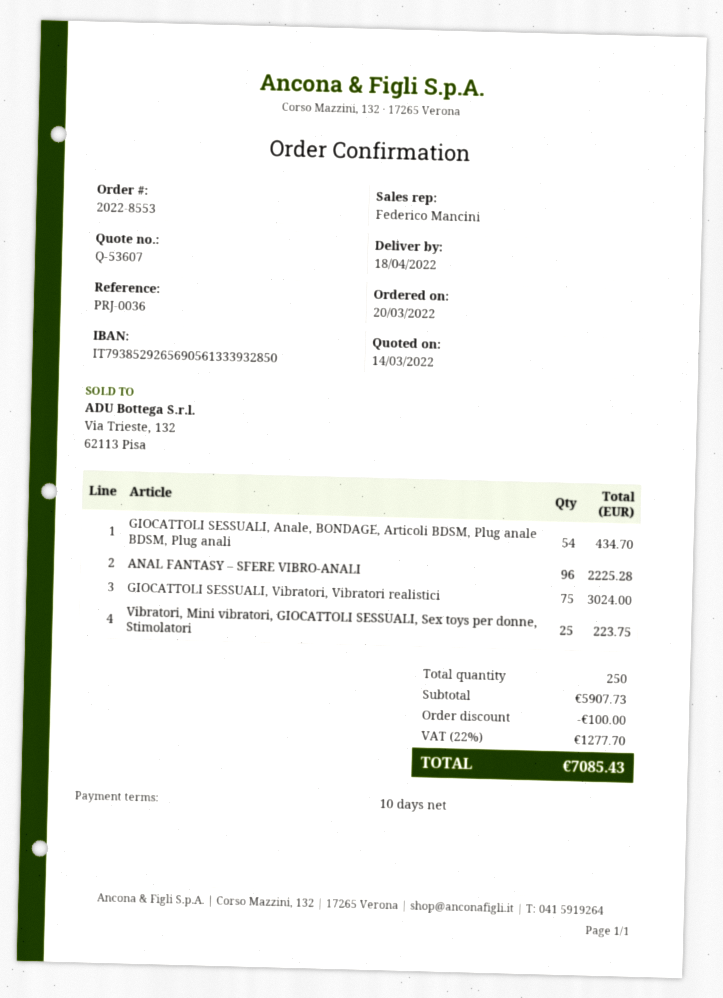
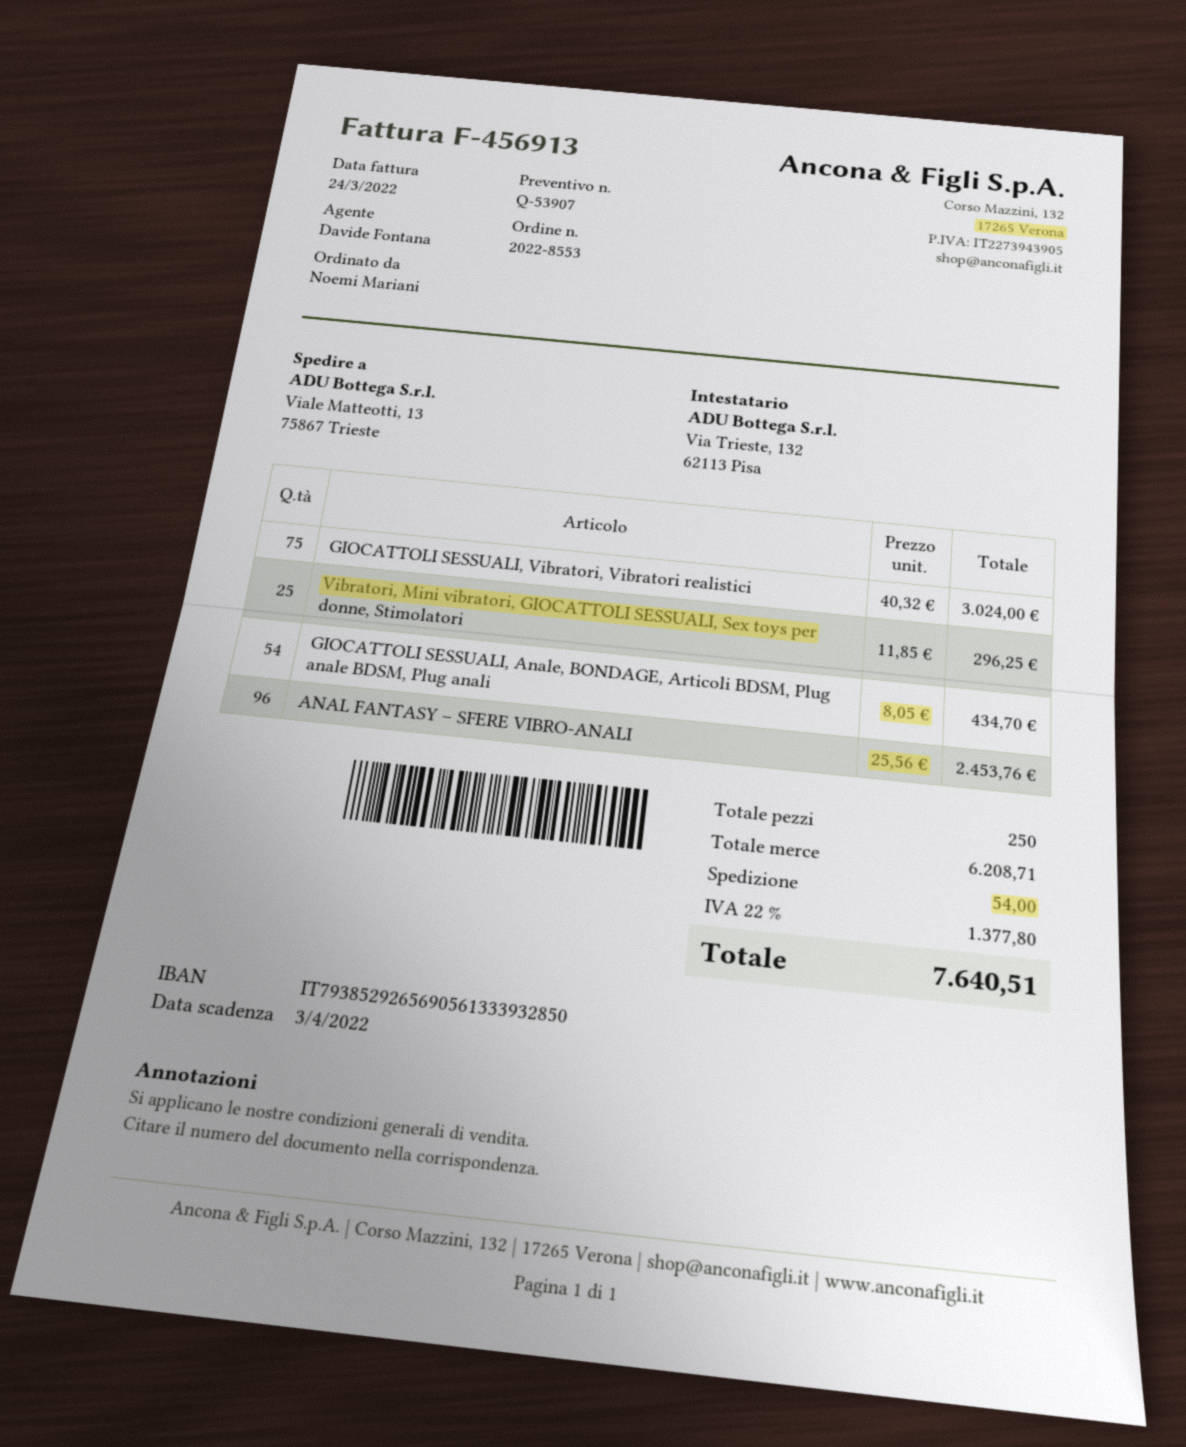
quote number: Q-53607 -> Q-53907
sales rep: Federico Mancini -> Davide Fontana
ANAL FANTASY – SFERE VIBRO-ANALI: 96 for 2225.28 -> 96 for 2453.76
Vibratori, Mini vibratori, GIOCATTOLI SESSUALI, Sex toys per donne, Stimolatori: 25 for 223.75 -> 25 for 296.25
subtotal: 5907.73 -> 6208.71
discount: 100.00 -> none
shipping: none -> 54.00
tax: 22% = 1277.70 -> 22% = 1377.80
total: 7085.43 -> 7640.51

